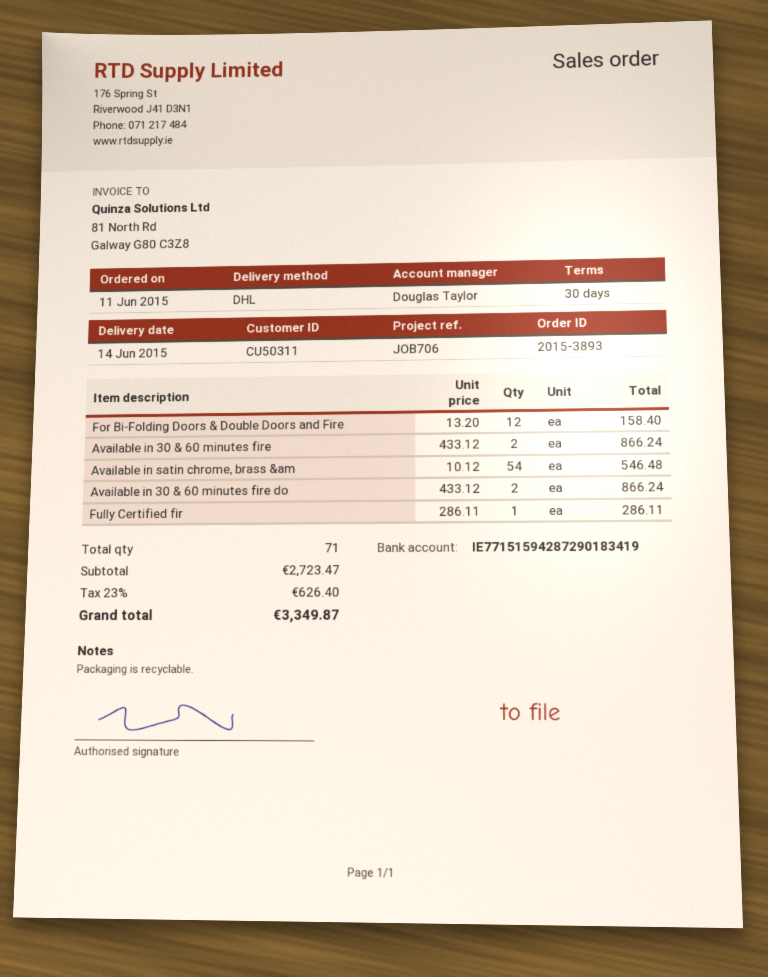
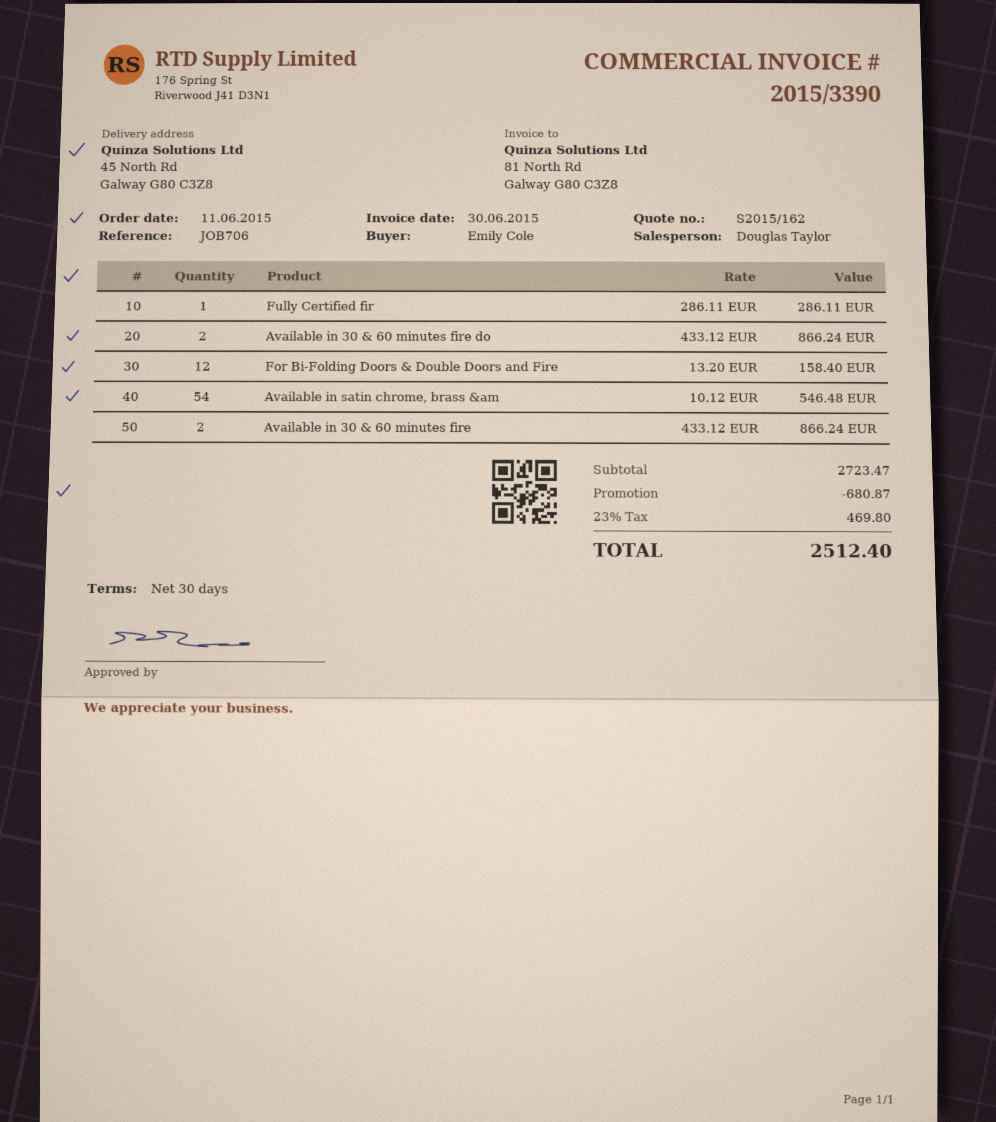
discount: none -> 680.87
tax: 23% = 626.40 -> 23% = 469.80
total: 3349.87 -> 2512.40

